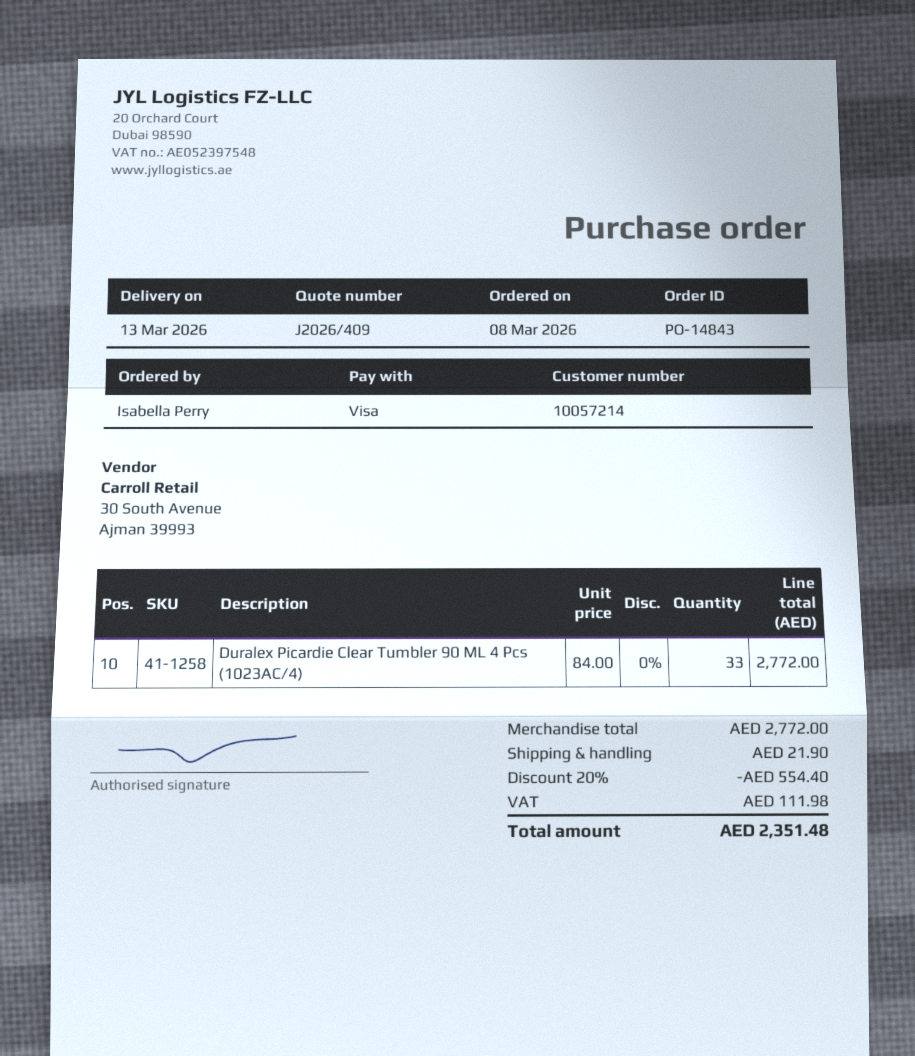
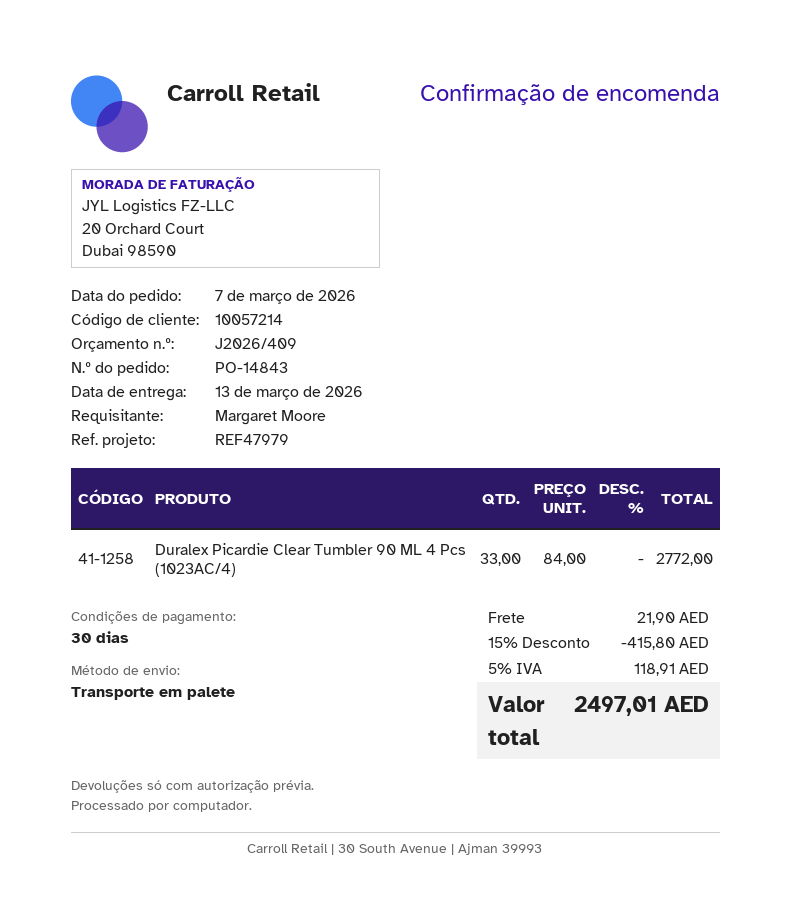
order date: 2026-03-08 -> 2026-03-07
ordered by: Isabella Perry -> Margaret Moore
discount: 20% = 554.40 -> 15% = 415.80
tax: 111.98 -> 118.91
total: 2351.48 -> 2497.01

